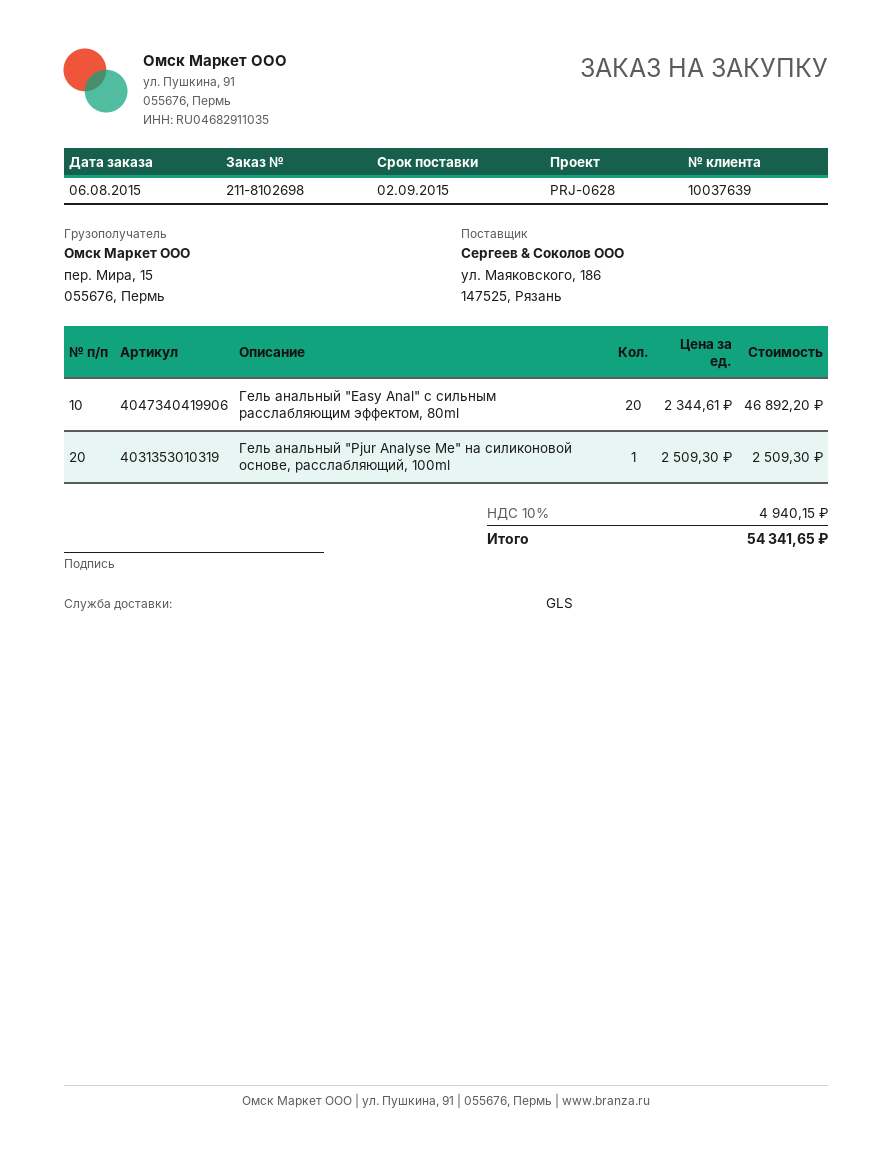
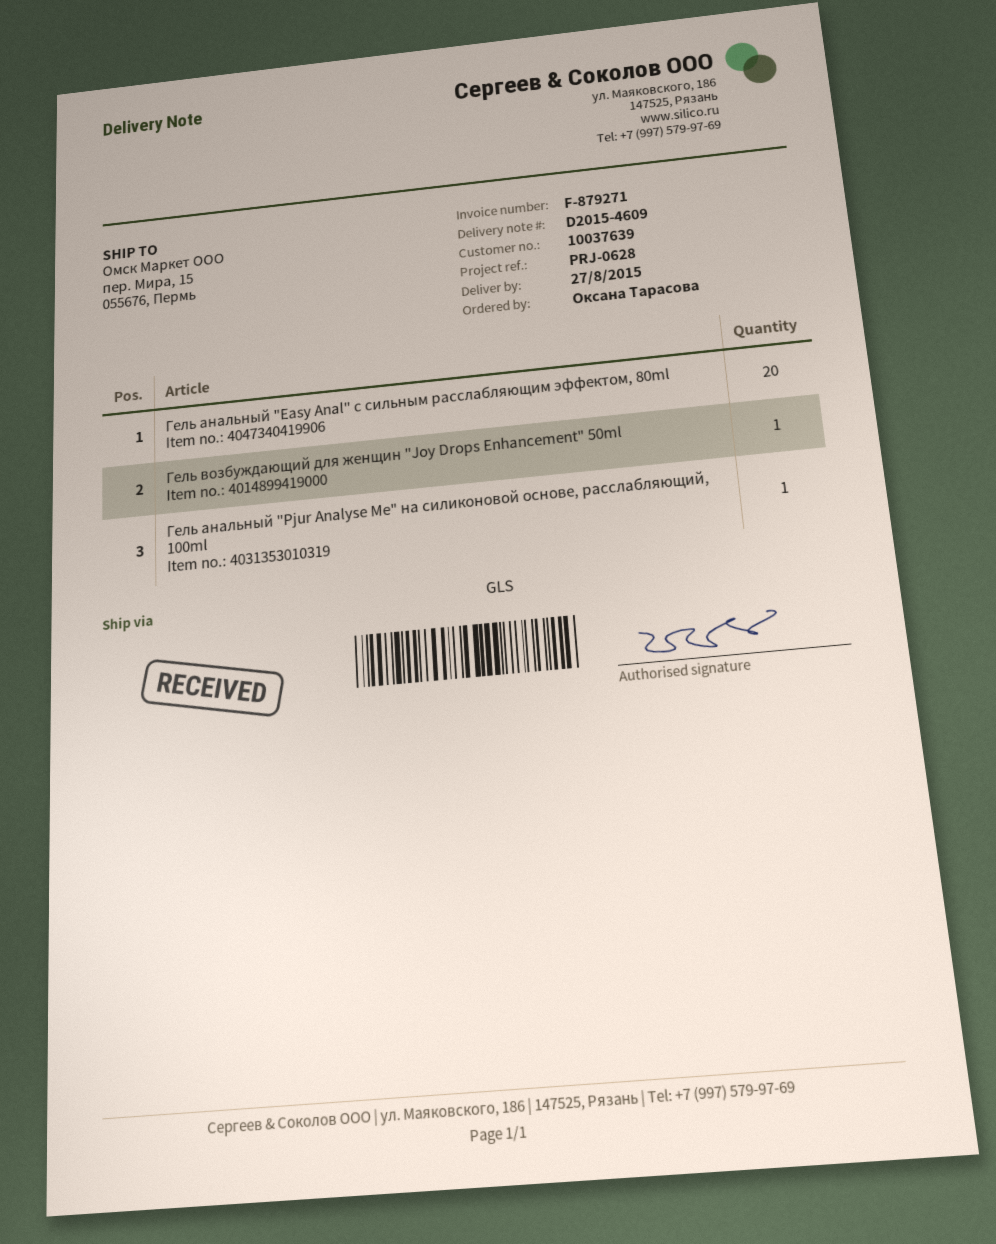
delivery date: 2015-09-02 -> 2015-08-27
Гель возбуждающий для женщин "Joy Drops Enhancement" 50ml: none -> 1

